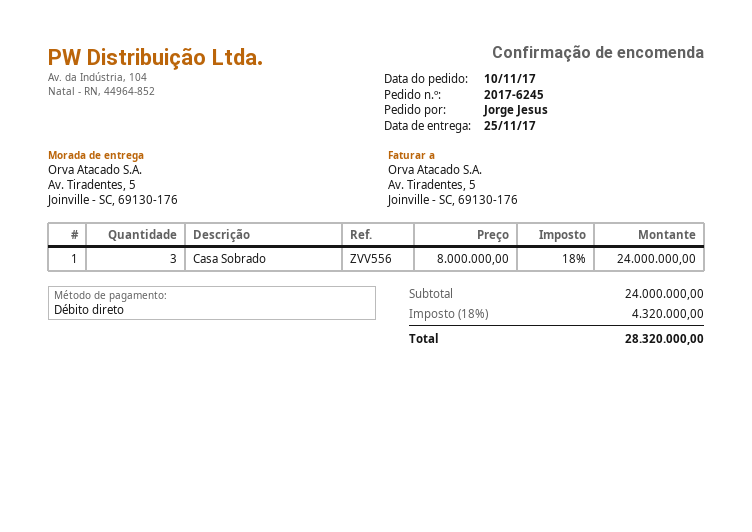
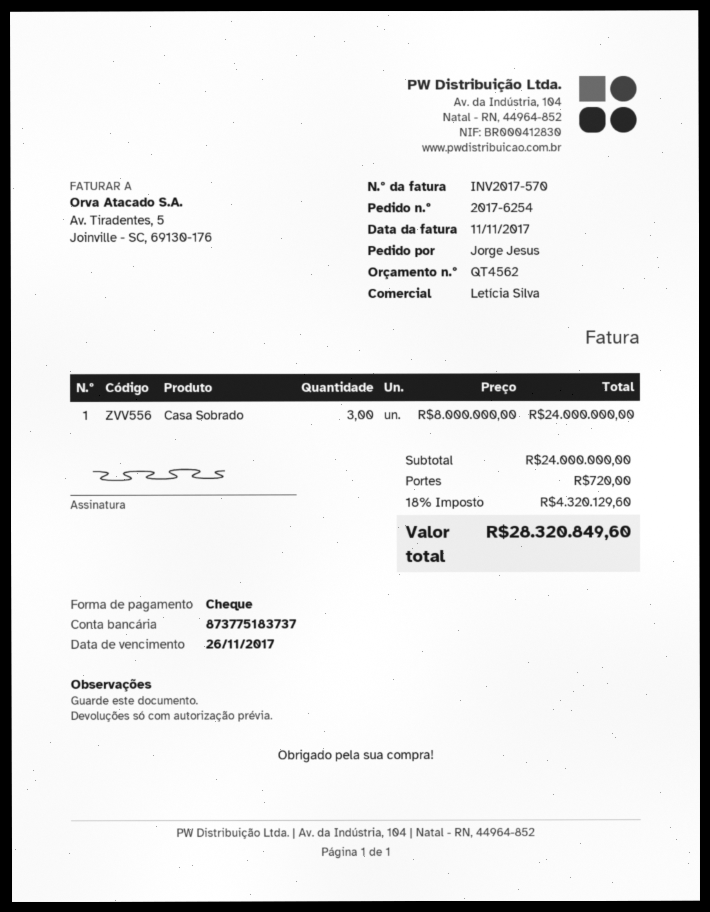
order number: 2017-6245 -> 2017-6254
payment method: direct debit -> cheque
shipping: none -> 720.00
tax: 18% = 4320000.00 -> 18% = 4320129.60
total: 28320000.00 -> 28320849.60

